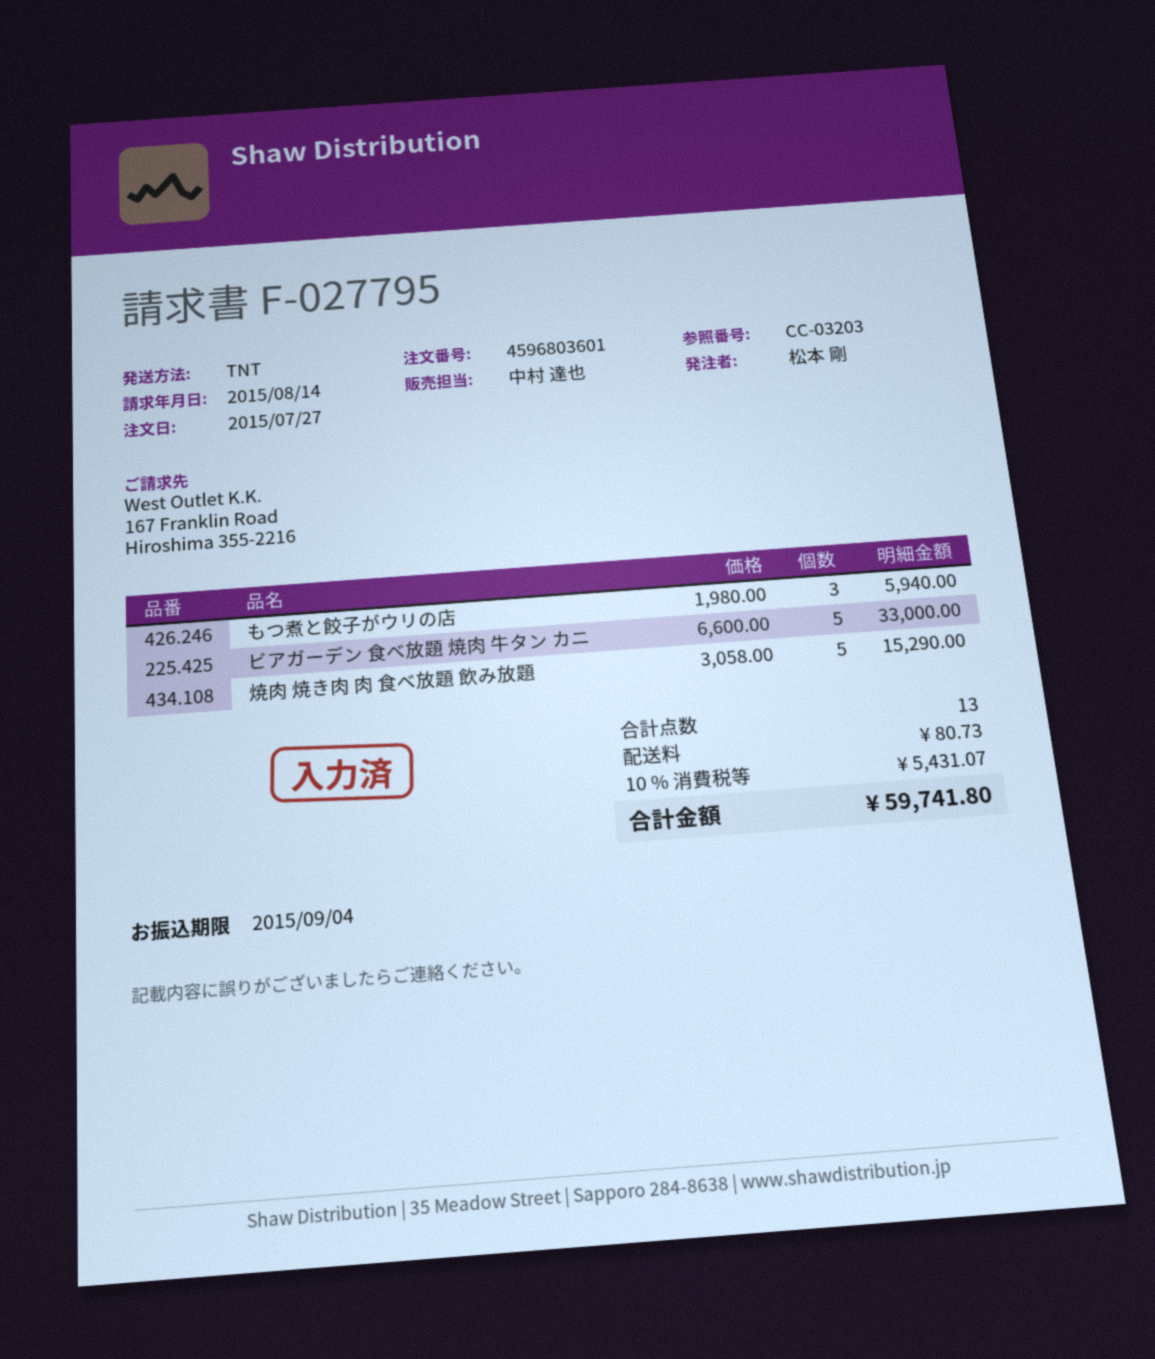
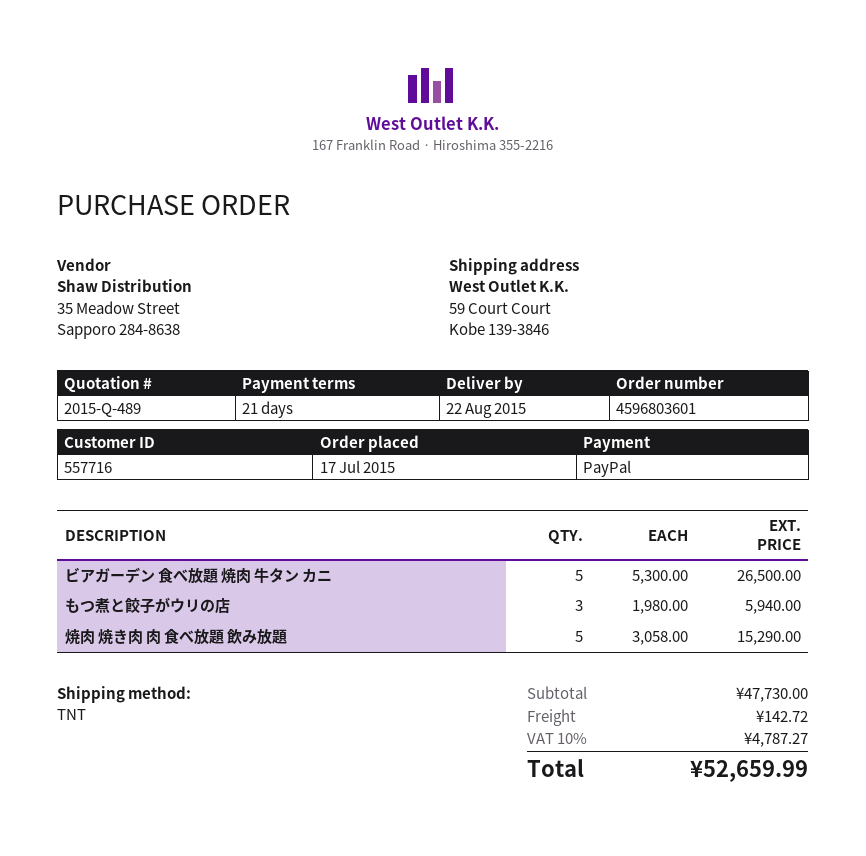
order date: 2015-07-27 -> 2015-07-17
ビアガーデン 食べ放題 焼肉 牛タン カニ: 5 x 6600.00 = 33000.00 -> 5 x 5300.00 = 26500.00
shipping: 80.73 -> 142.72
tax: 10% = 5431.07 -> 10% = 4787.27
total: 59741.80 -> 52659.99

